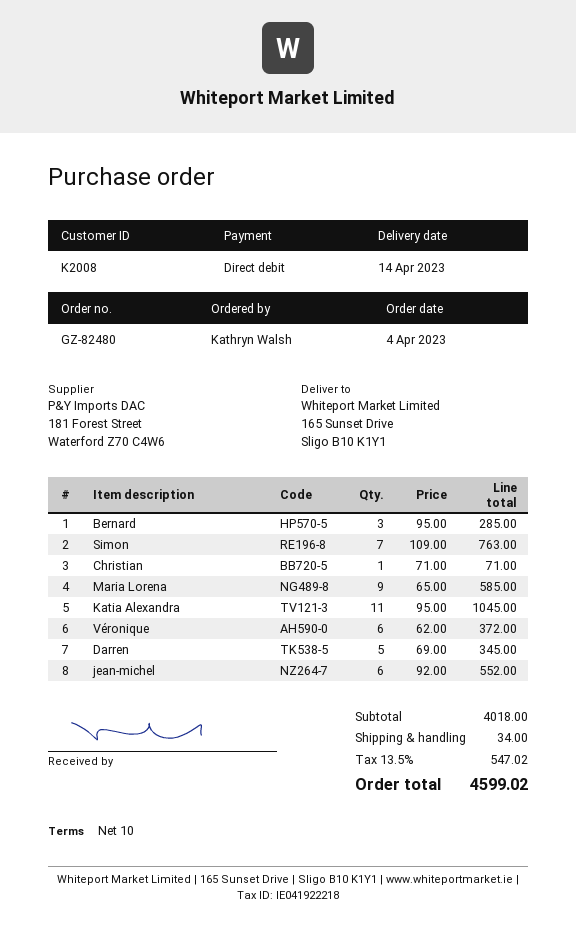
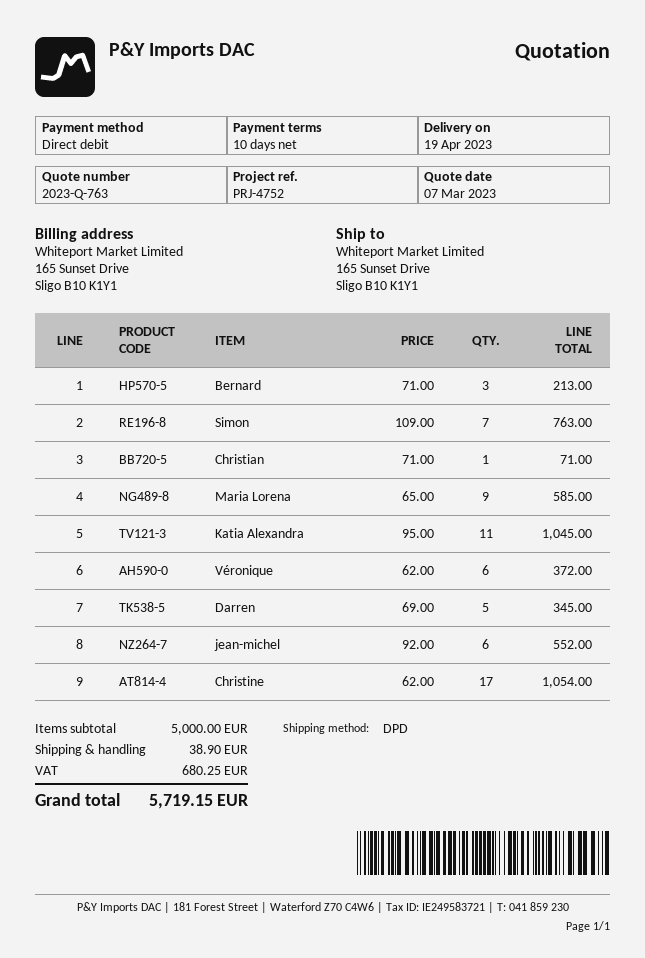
delivery date: 2023-04-14 -> 2023-04-19
Bernard: 3 x 95.00 = 285.00 -> 3 x 71.00 = 213.00
Christine: none -> 17 x 62.00 = 1054.00
subtotal: 4018.00 -> 5000.00
shipping: 34.00 -> 38.90
tax: 547.02 -> 680.25
total: 4599.02 -> 5719.15

